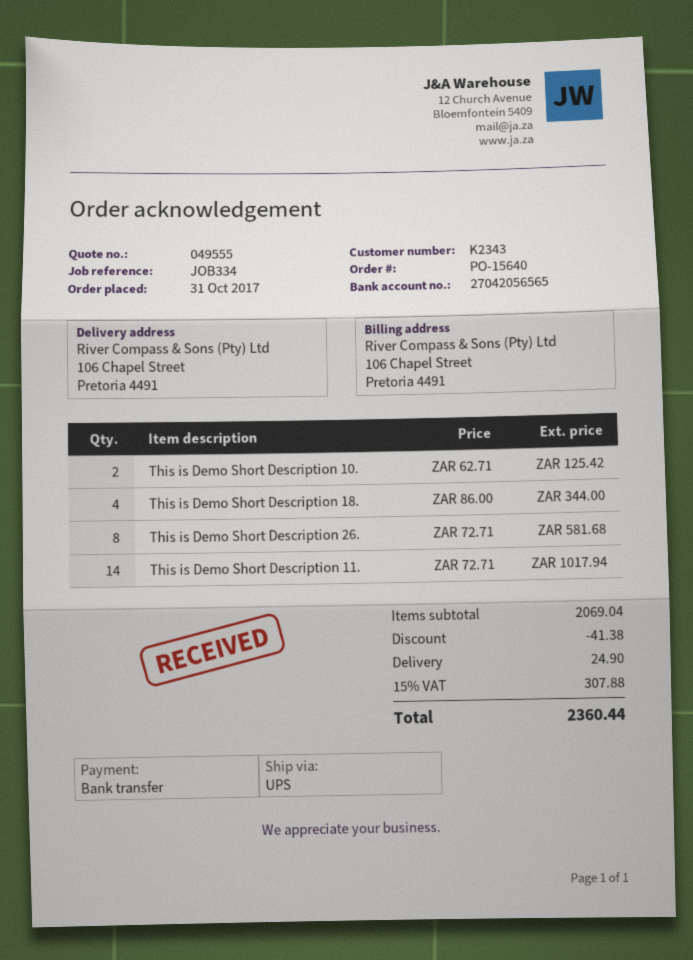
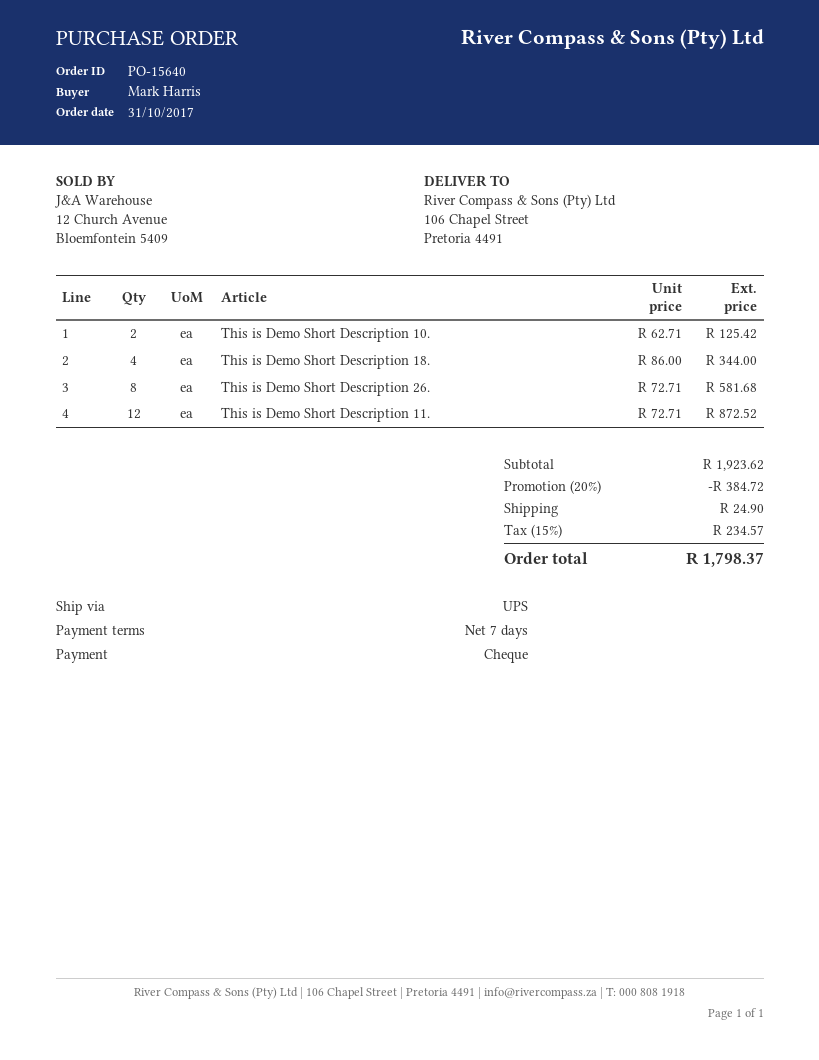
payment method: bank transfer -> cheque
This is Demo Short Description 11.: 14 x 72.71 = 1017.94 -> 12 x 72.71 = 872.52
subtotal: 2069.04 -> 1923.62
discount: 41.38 -> 384.72
tax: 15% = 307.88 -> 15% = 234.57
total: 2360.44 -> 1798.37

